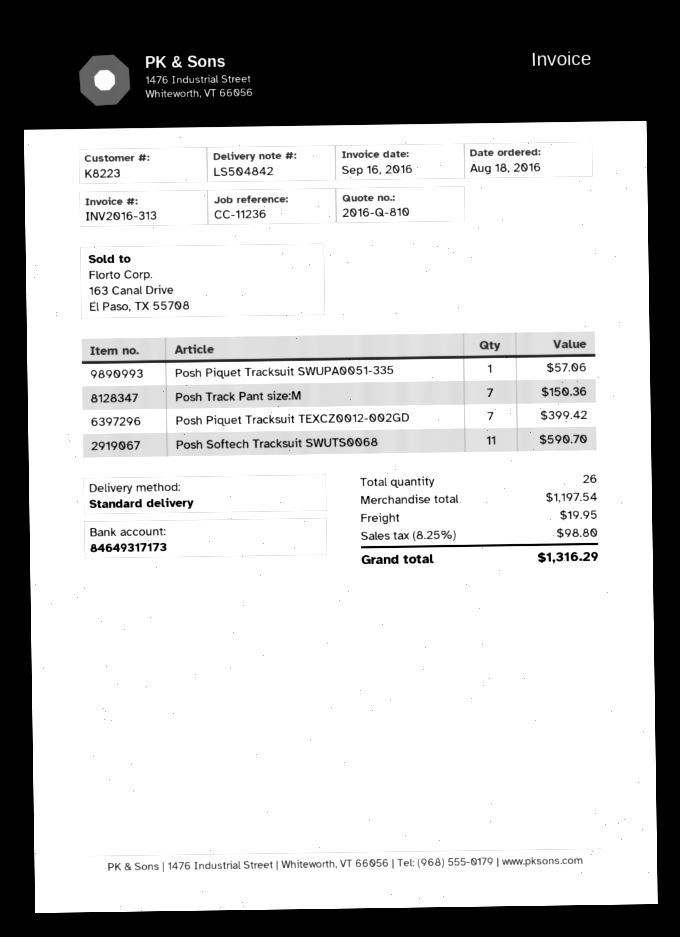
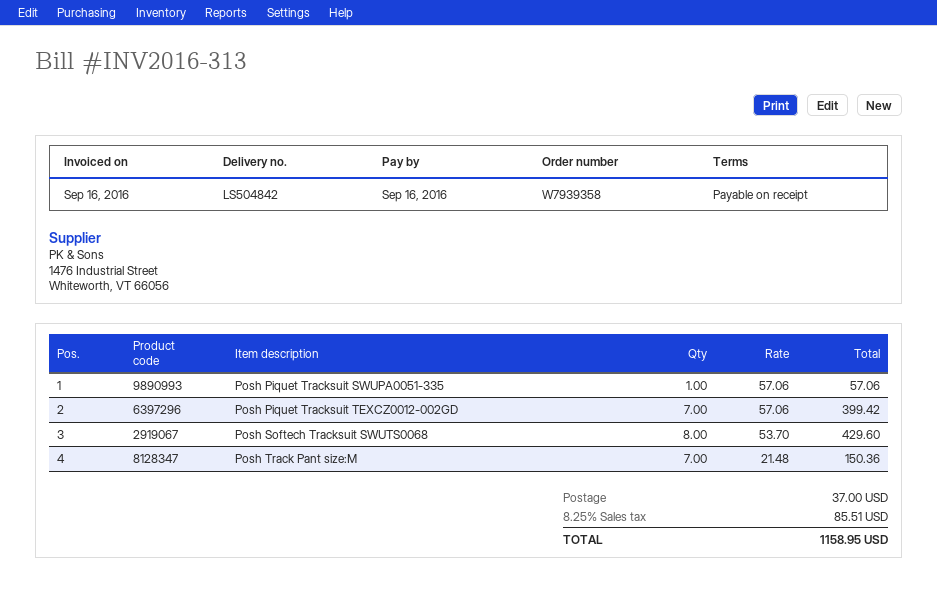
Posh Softech Tracksuit SWUTS0068: 11 for 590.70 -> 8 for 429.60
shipping: 19.95 -> 37.00
tax: 8.25% = 98.80 -> 8.25% = 85.51
total: 1316.29 -> 1158.95

